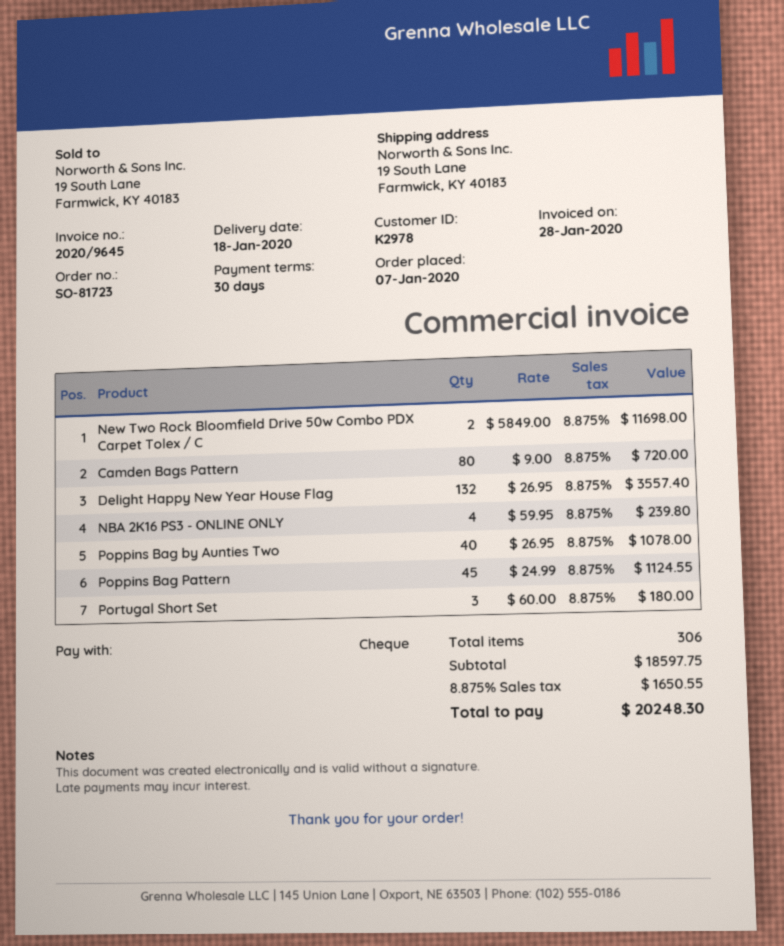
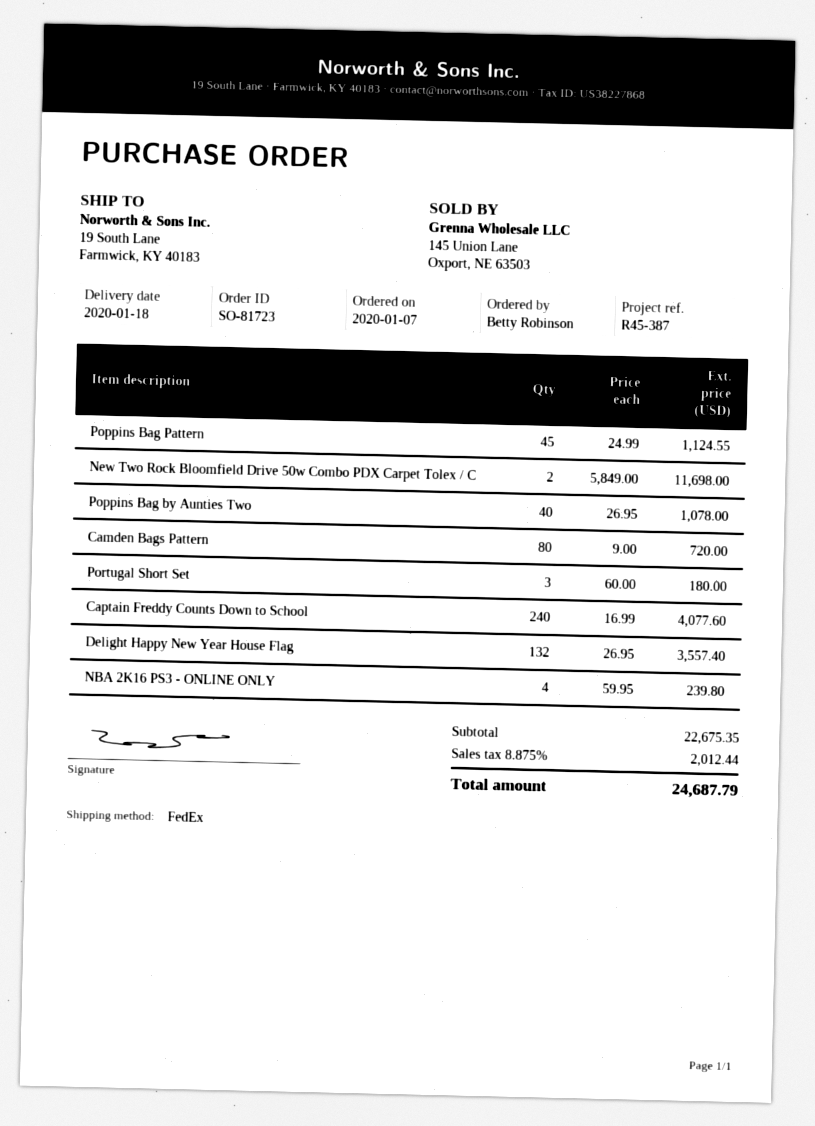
Captain Freddy Counts Down to School: none -> 240 x 16.99 = 4077.60
subtotal: 18597.75 -> 22675.35
tax: 8.875% = 1650.55 -> 8.875% = 2012.44
total: 20248.30 -> 24687.79

